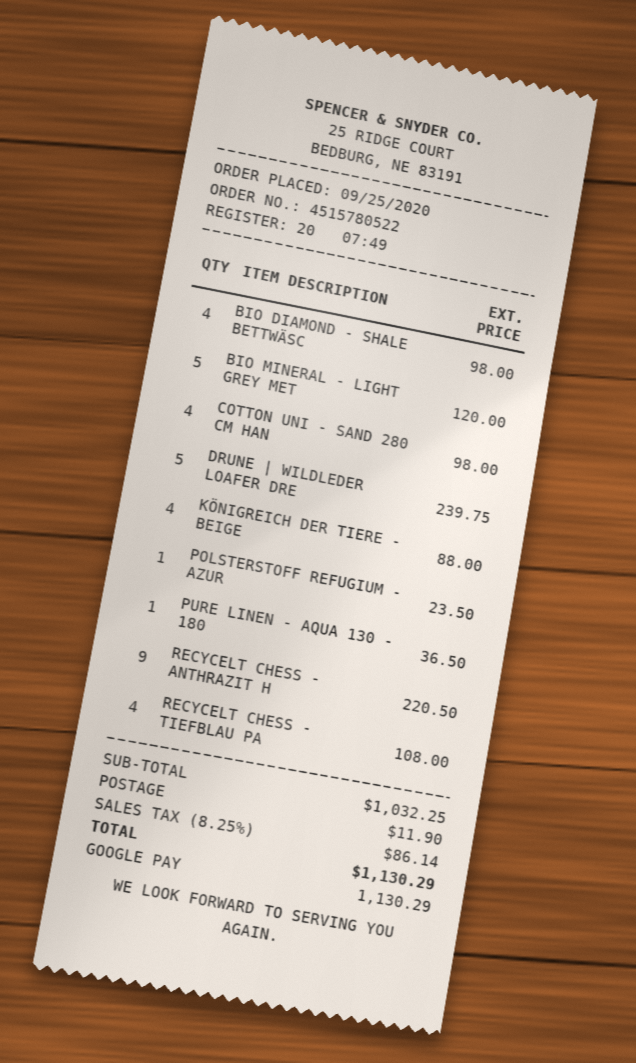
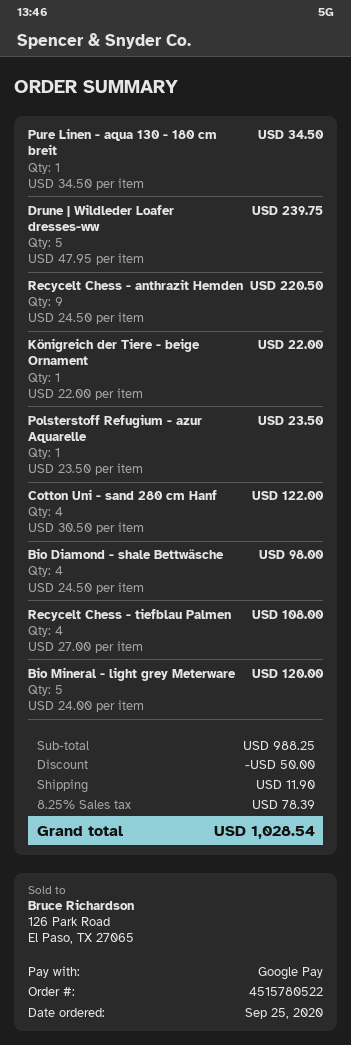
COTTON UNI - SAND 280 CM HAN: 4 for 98.00 -> 4 for 122.00
KÖNIGREICH DER TIERE - BEIGE: 4 for 88.00 -> 1 for 22.00
PURE LINEN - AQUA 130 - 180: 1 for 36.50 -> 1 for 34.50
subtotal: 1032.25 -> 988.25
discount: none -> 50.00
tax: 8.25% = 86.14 -> 8.25% = 78.39
total: 1130.29 -> 1028.54

